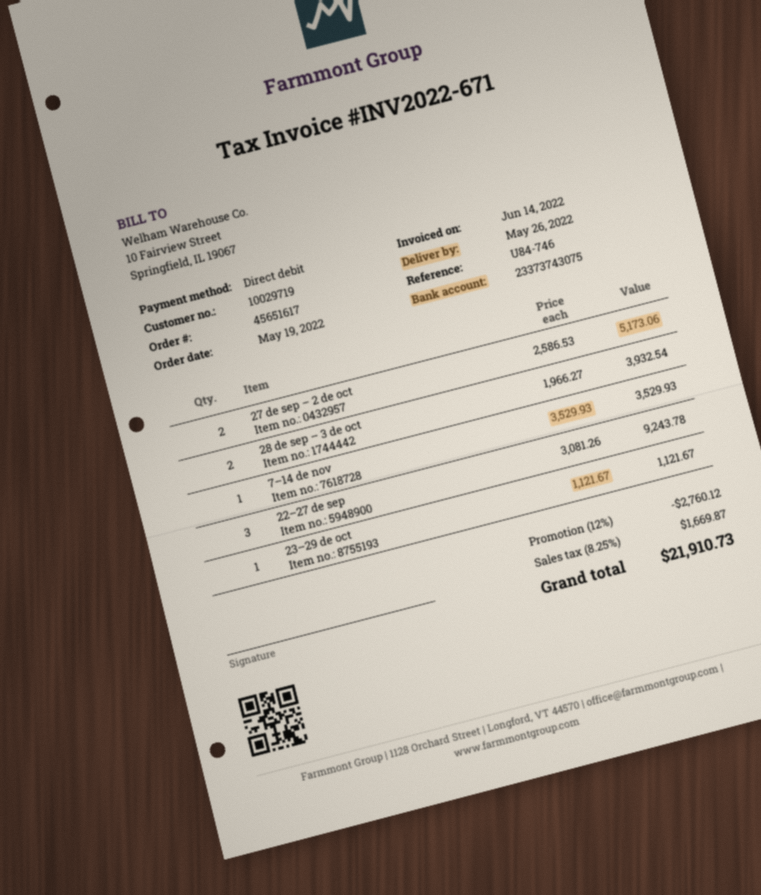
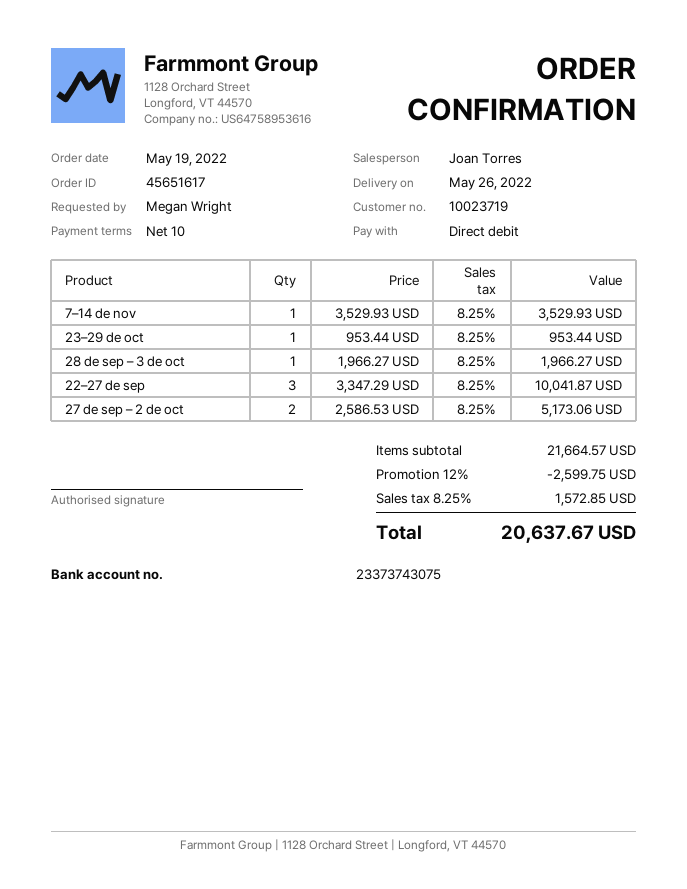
customer number: 10029719 -> 10023719
28 de sep – 3 de oct: 2 x 1966.27 = 3932.54 -> 1 x 1966.27 = 1966.27
22–27 de sep: 3 x 3081.26 = 9243.78 -> 3 x 3347.29 = 10041.87
23–29 de oct: 1 x 1121.67 = 1121.67 -> 1 x 953.44 = 953.44
discount: 12% = 2760.12 -> 12% = 2599.75
tax: 8.25% = 1669.87 -> 8.25% = 1572.85
total: 21910.73 -> 20637.67

